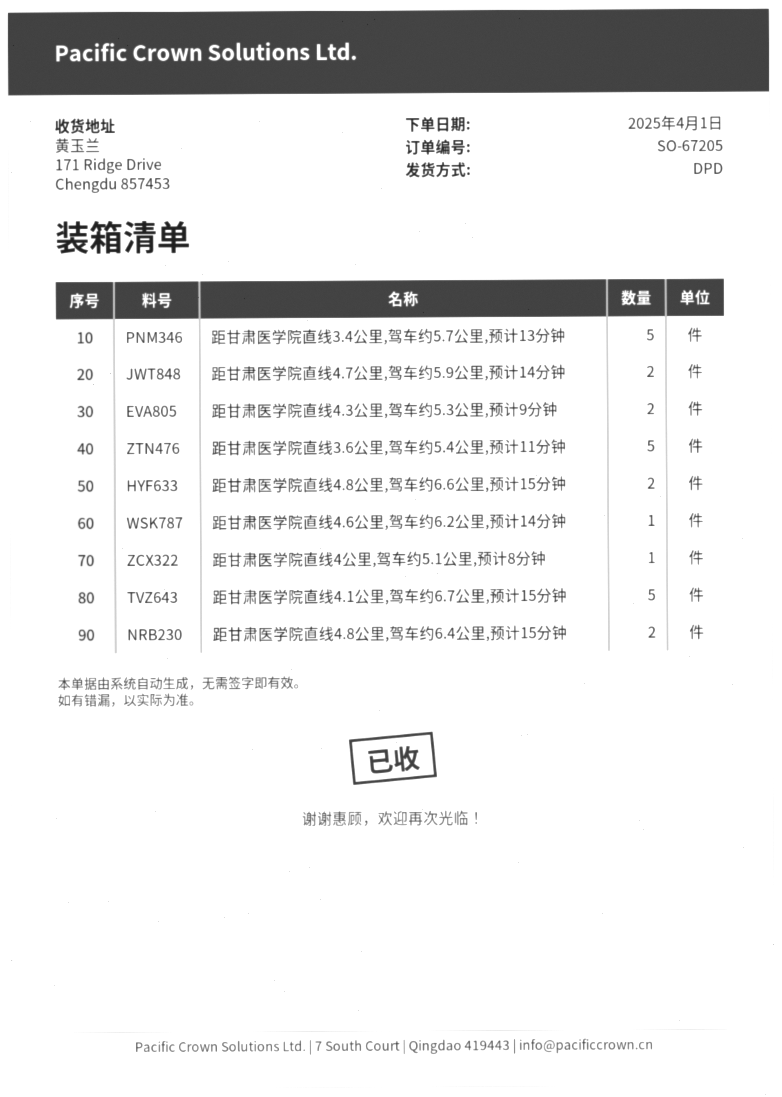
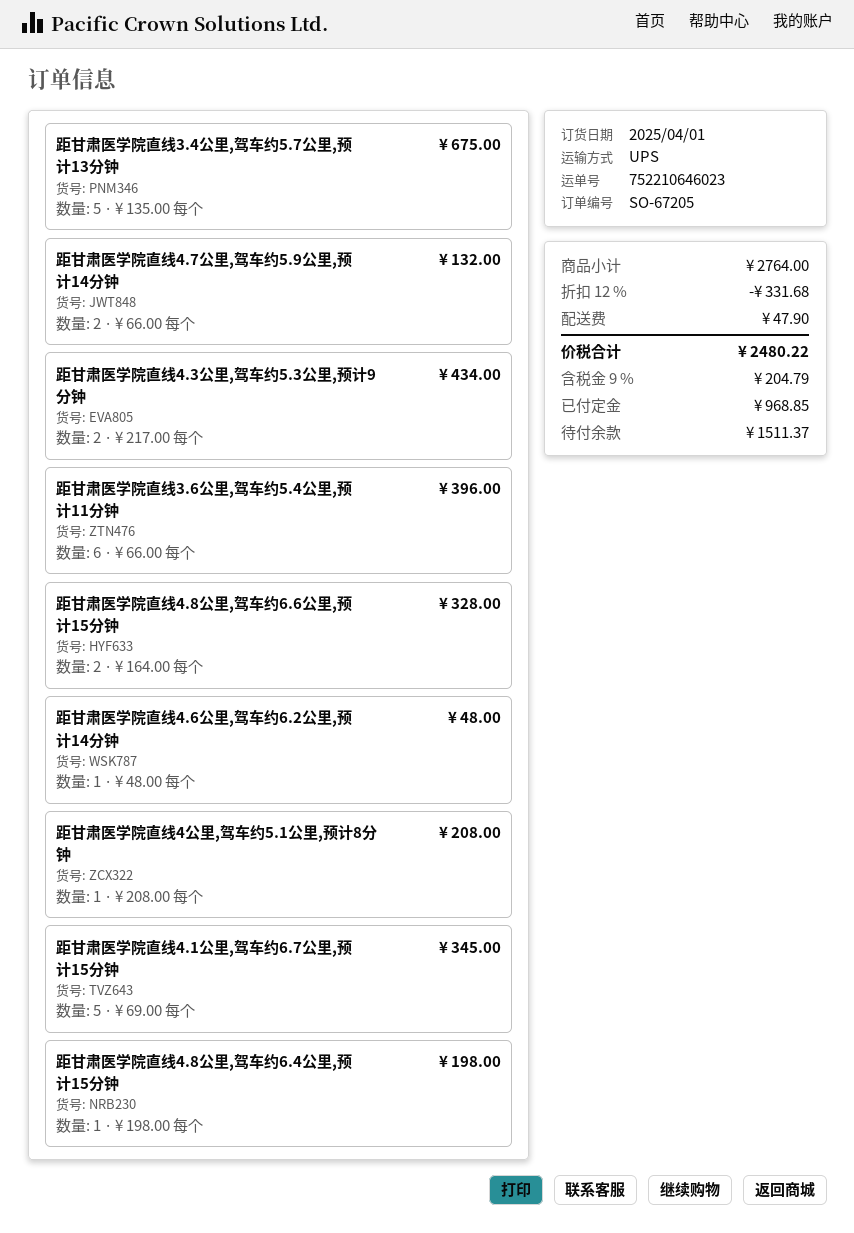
shipping method: DPD -> UPS
距甘肃医学院直线3.6公里,驾车约5.4公里,预计11分钟: 5 -> 6
距甘肃医学院直线4.8公里,驾车约6.4公里,预计15分钟: 2 -> 1

